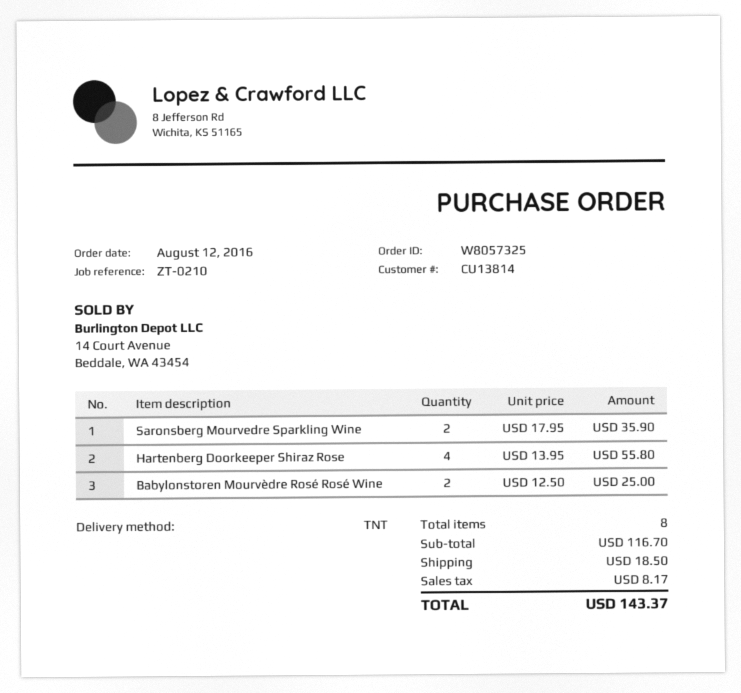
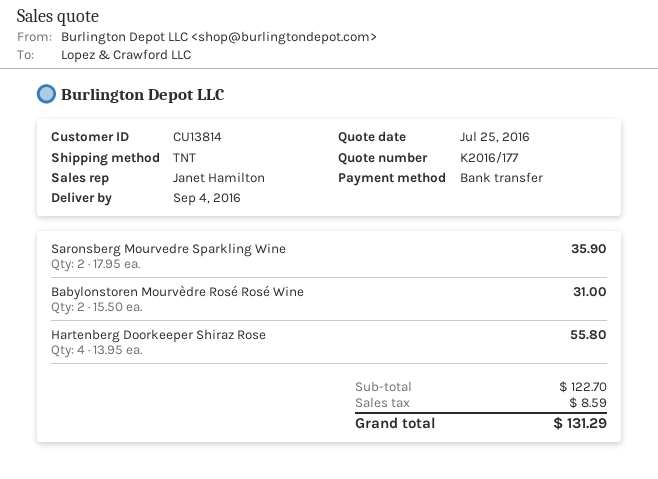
Babylonstoren Mourvèdre Rosé Rosé Wine: 2 x 12.50 = 25.00 -> 2 x 15.50 = 31.00
subtotal: 116.70 -> 122.70
shipping: 18.50 -> none
tax: 8.17 -> 8.59
total: 143.37 -> 131.29

